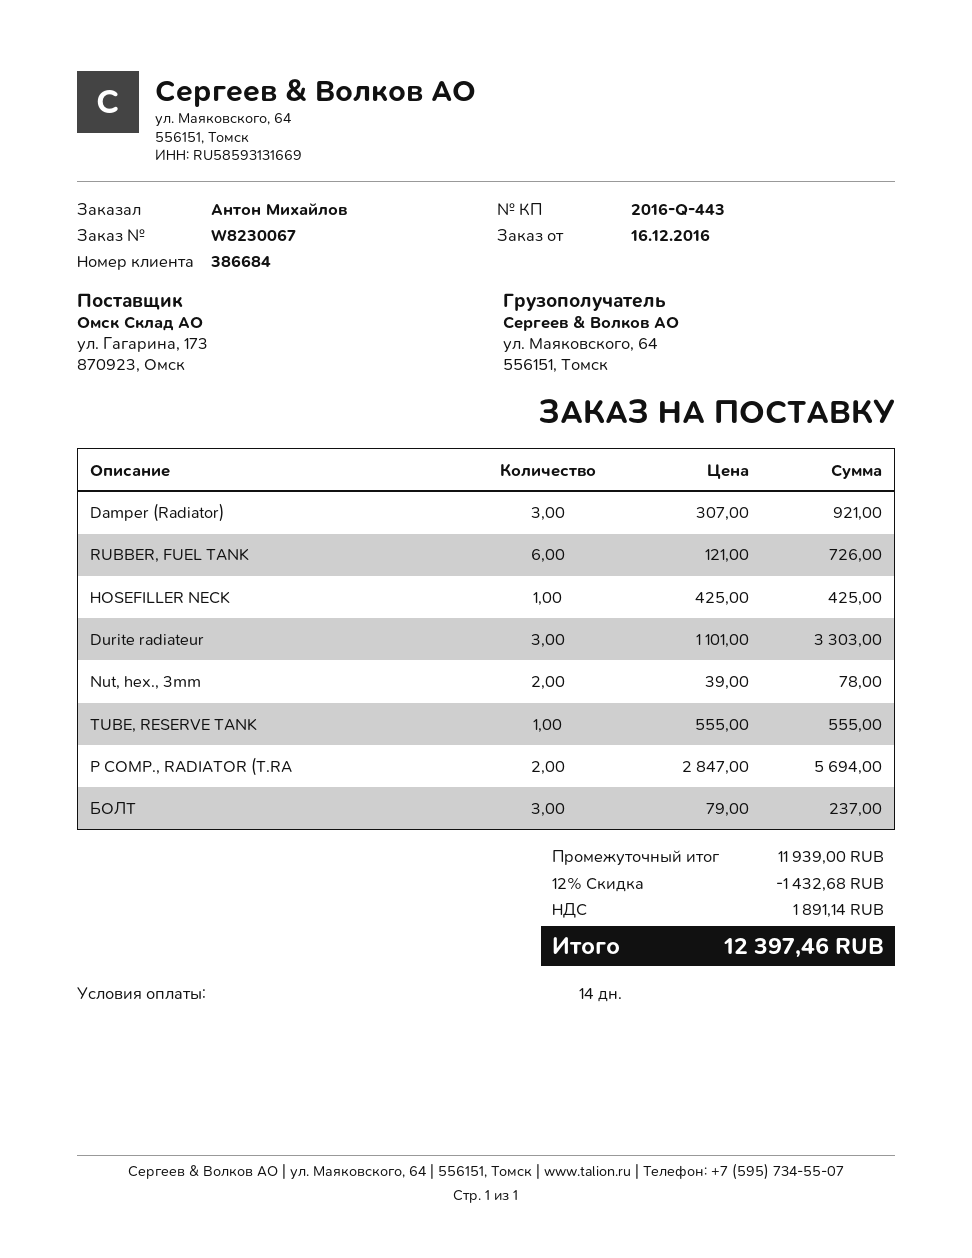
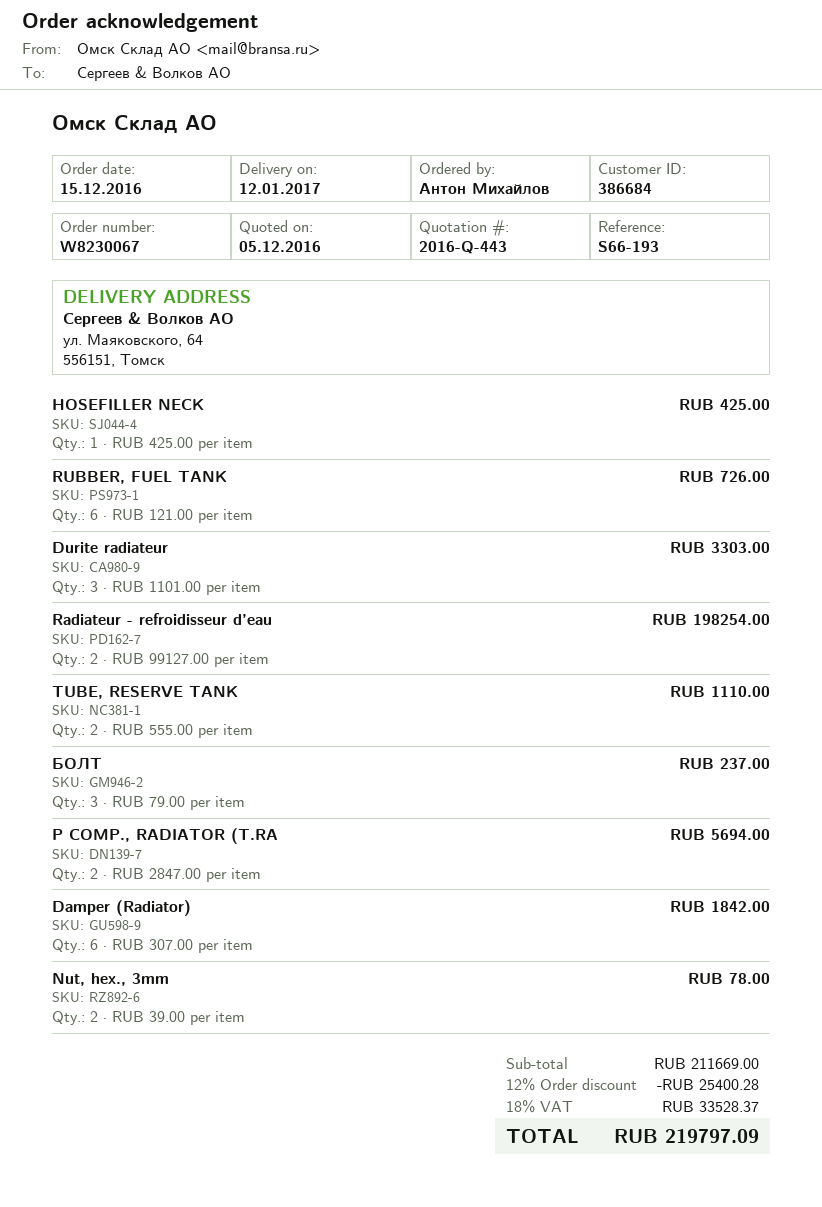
order date: 2016-12-16 -> 2016-12-15
Damper (Radiator): 3 x 307.00 = 921.00 -> 6 x 307.00 = 1842.00
TUBE, RESERVE TANK: 1 x 555.00 = 555.00 -> 2 x 555.00 = 1110.00
Radiateur - refroidisseur d’eau: none -> 2 x 99127.00 = 198254.00
subtotal: 11939.00 -> 211669.00
discount: 12% = 1432.68 -> 12% = 25400.28
tax: 1891.14 -> 33528.37
total: 12397.46 -> 219797.09

